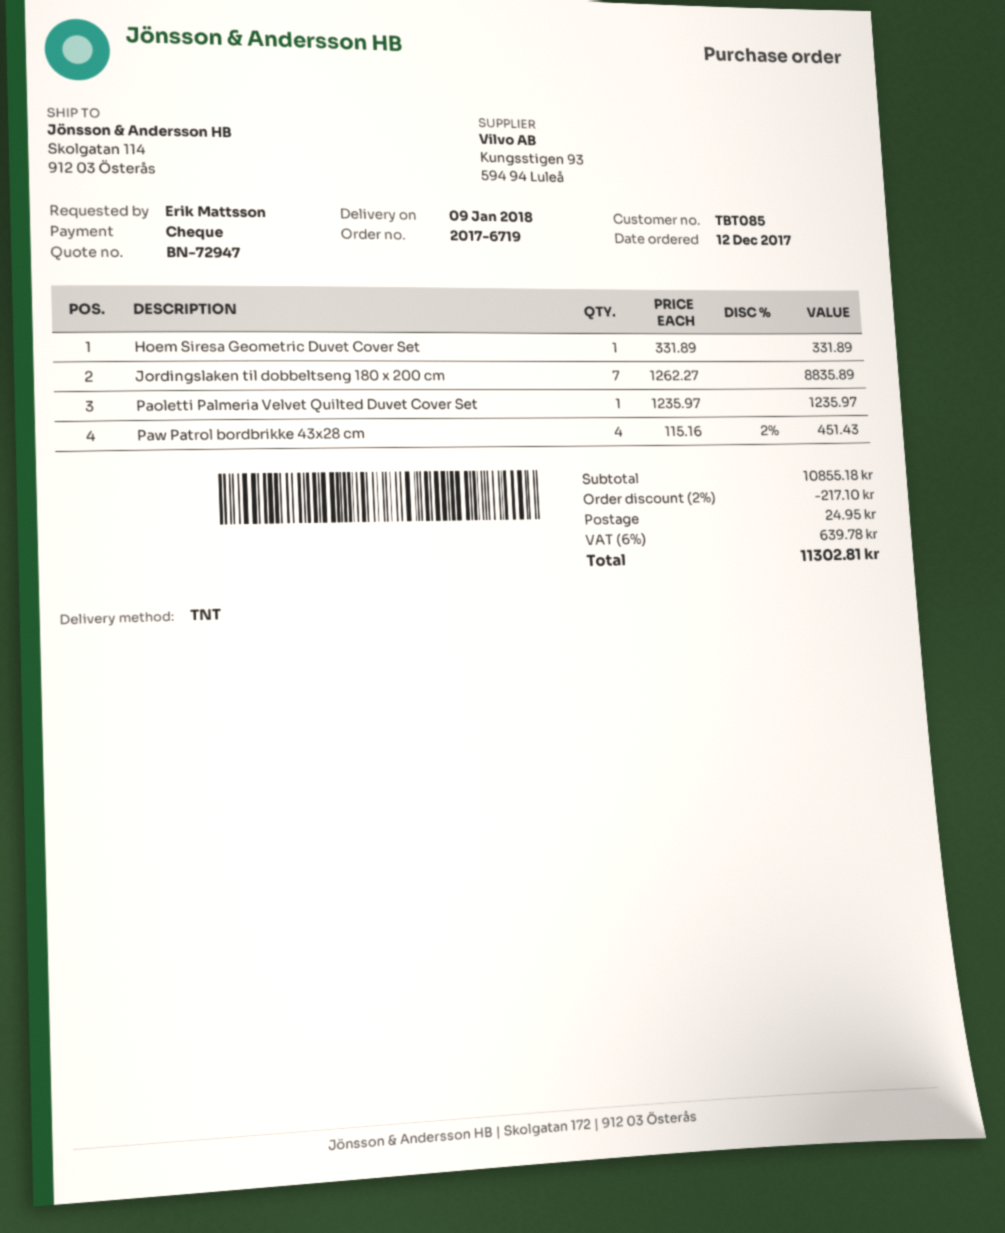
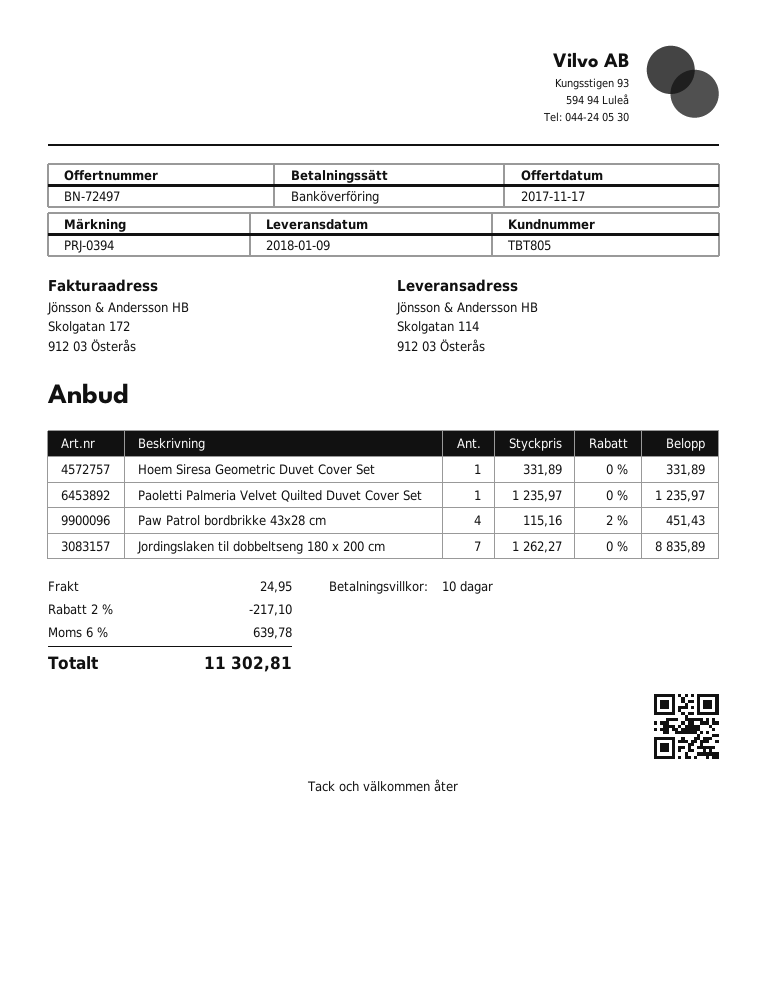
quote number: BN-72947 -> BN-72497
customer number: TBT085 -> TBT805
payment method: cheque -> bank transfer

